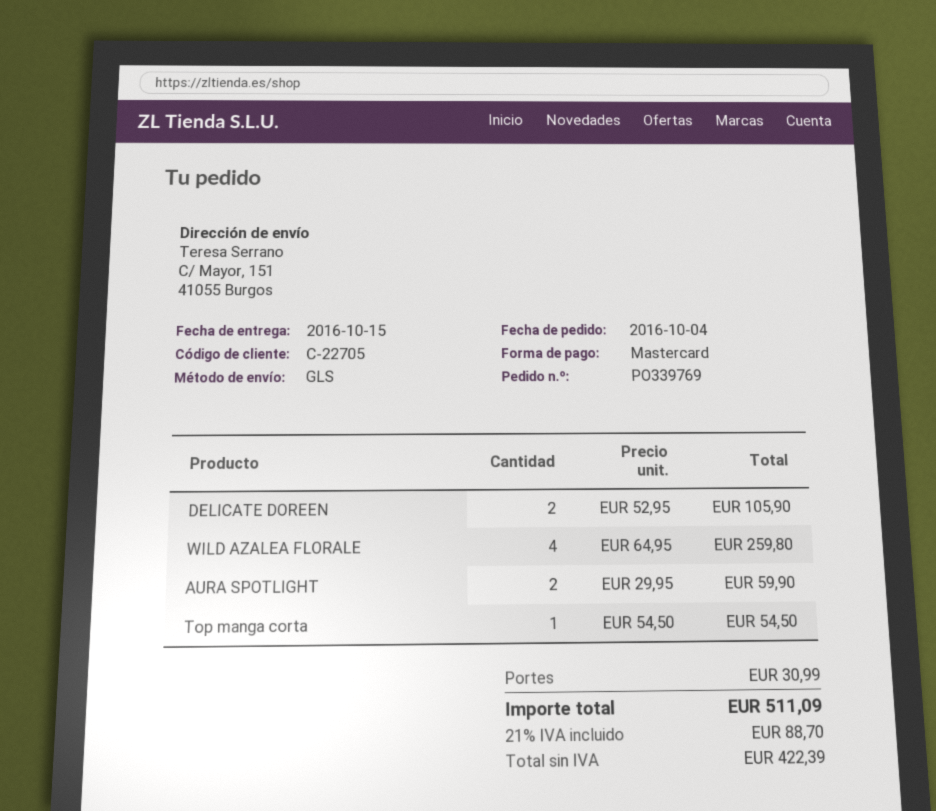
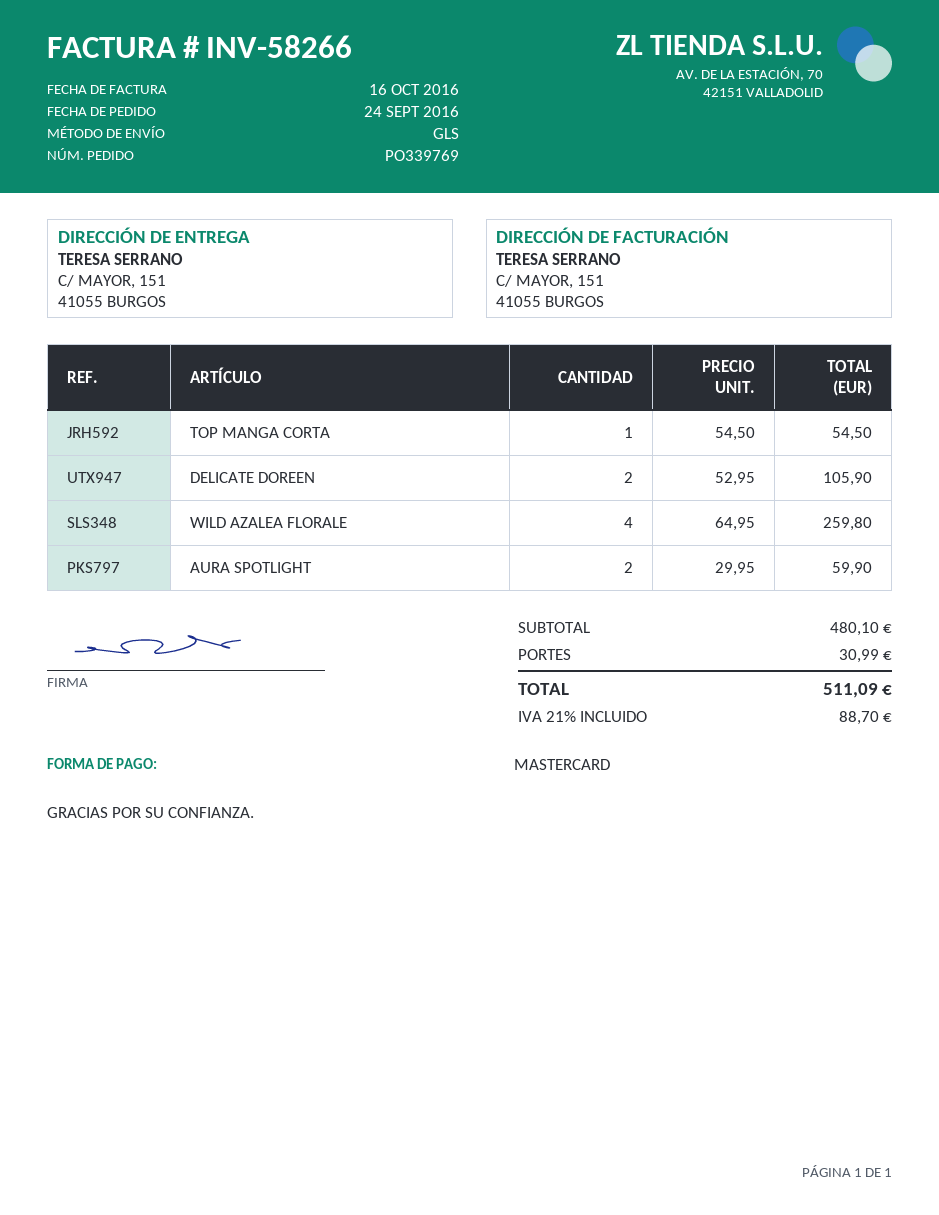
order date: 2016-10-04 -> 2016-09-24

